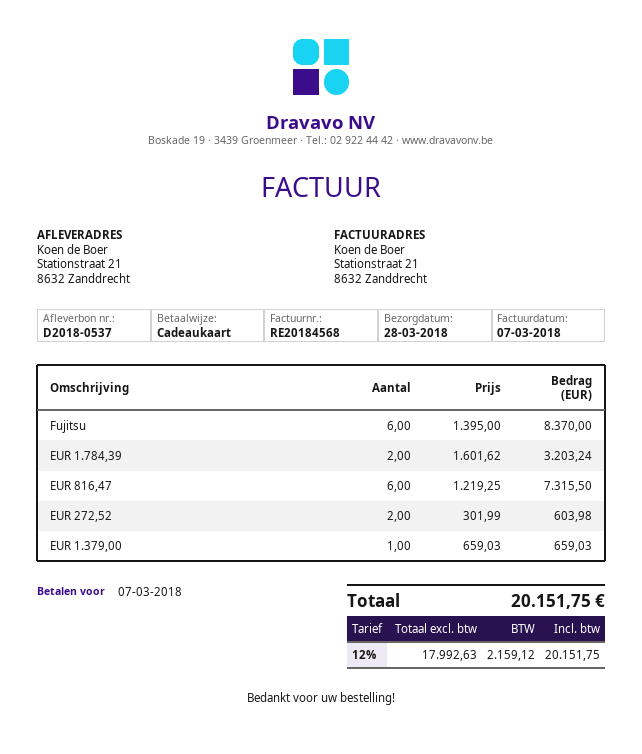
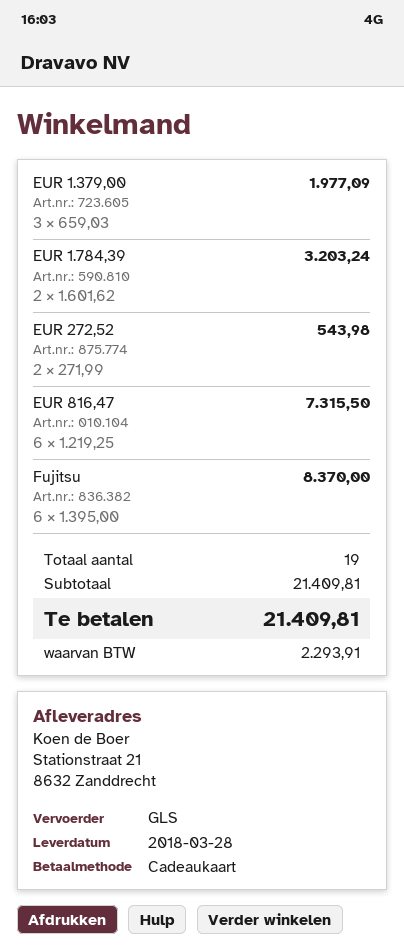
EUR 272,52: 2 x 301.99 = 603.98 -> 2 x 271.99 = 543.98
EUR 1.379,00: 1 x 659.03 = 659.03 -> 3 x 659.03 = 1977.09
tax: 2159.12 -> 2293.91
total: 20151.75 -> 21409.81

